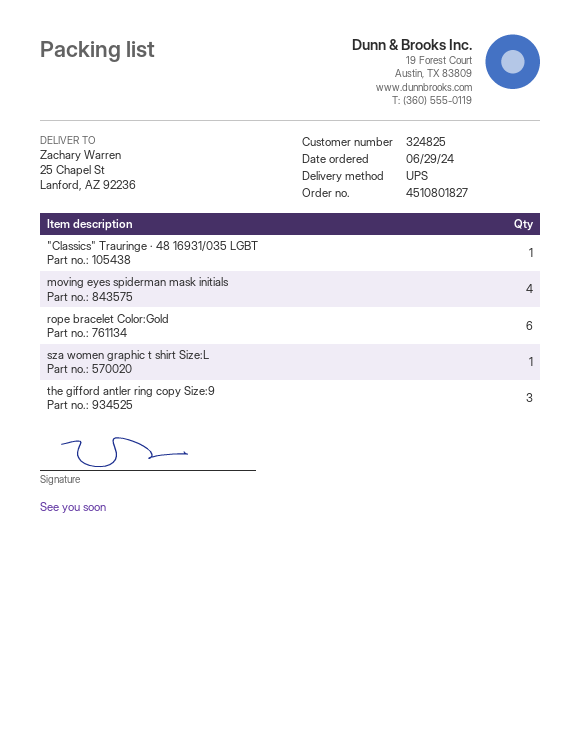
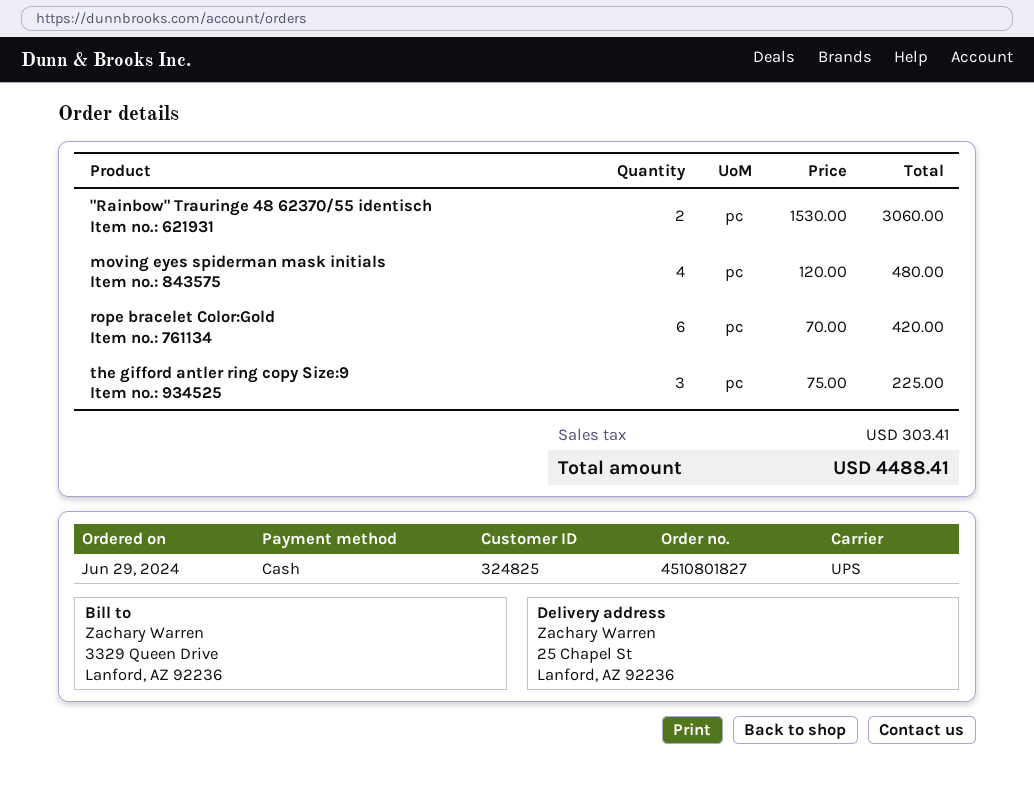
"Classics" Trauringe · 48 16931/035 LGBT: 1 -> none
sza women graphic t shirt Size:L: 1 -> none
"Rainbow" Trauringe 48 62370/55 identisch: none -> 2

